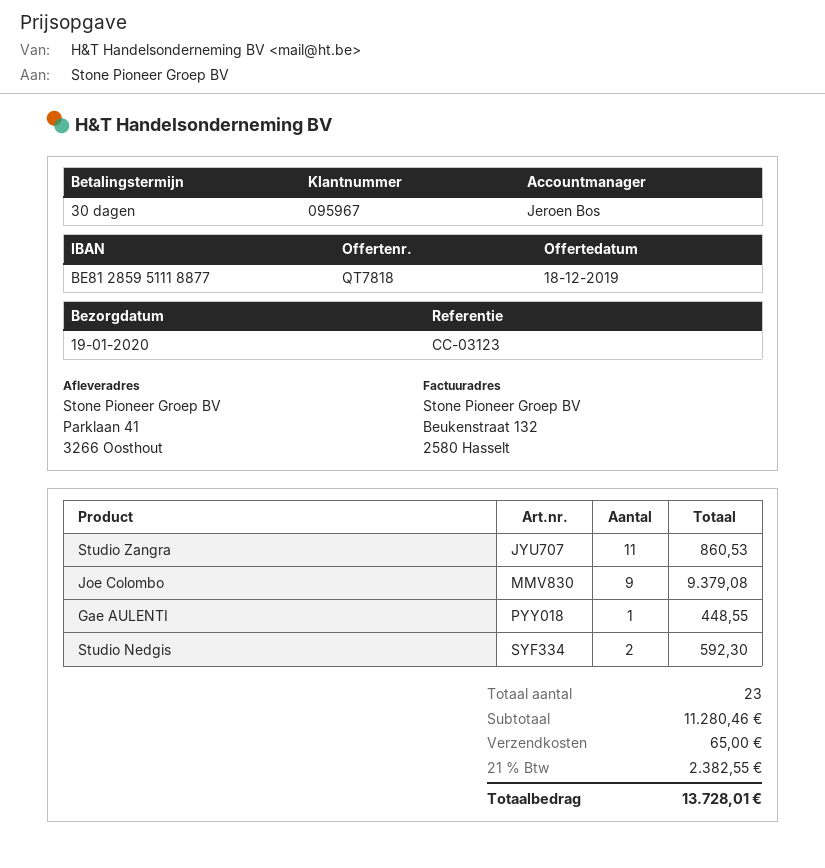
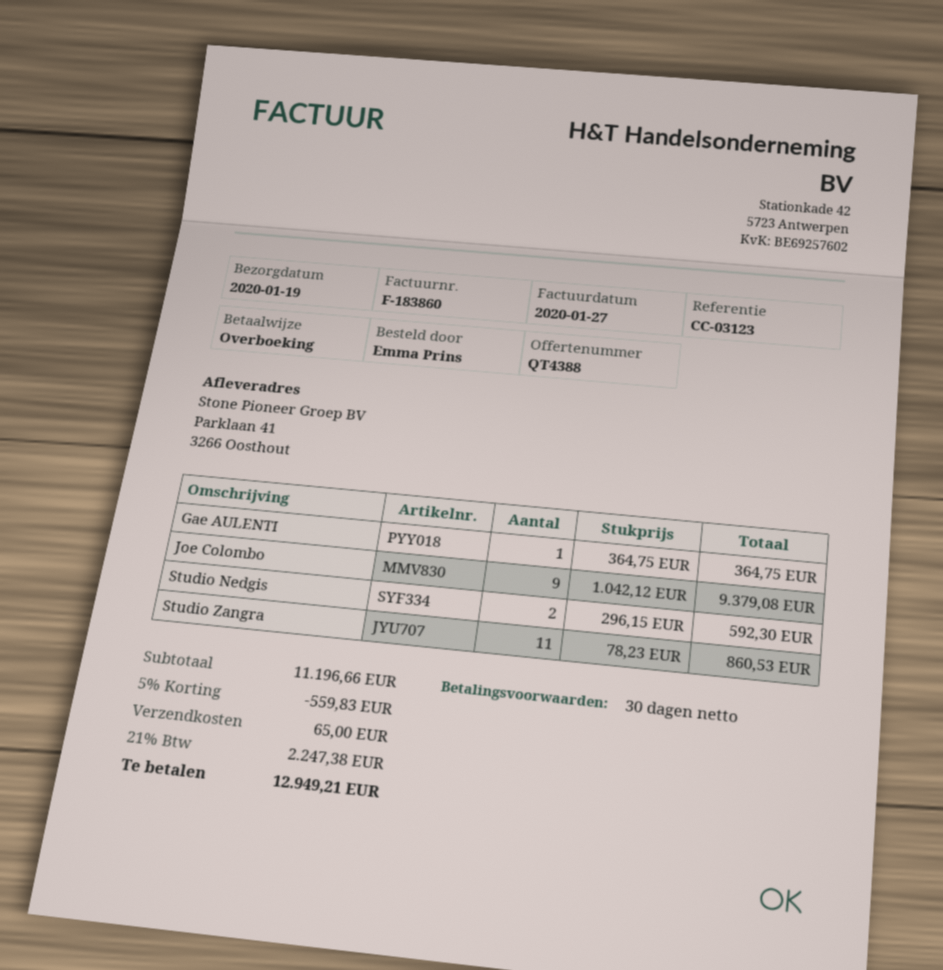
quote number: QT7818 -> QT4388
Gae AULENTI: 1 for 448.55 -> 1 for 364.75
subtotal: 11280.46 -> 11196.66
discount: none -> 5% = 559.83
tax: 21% = 2382.55 -> 21% = 2247.38
total: 13728.01 -> 12949.21

